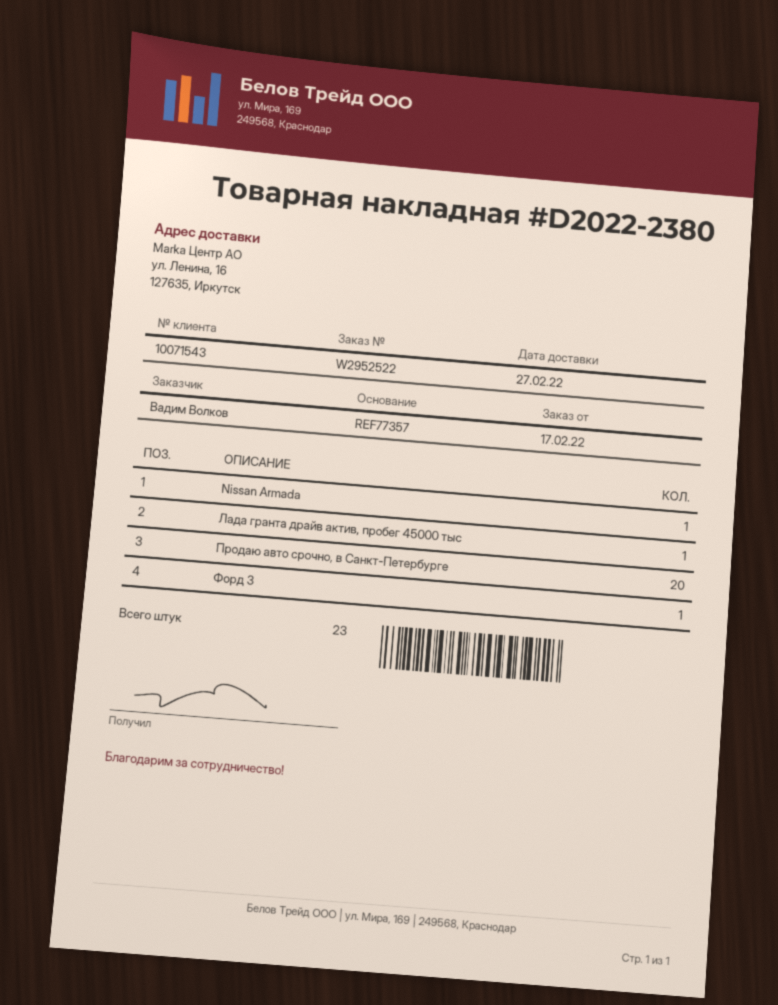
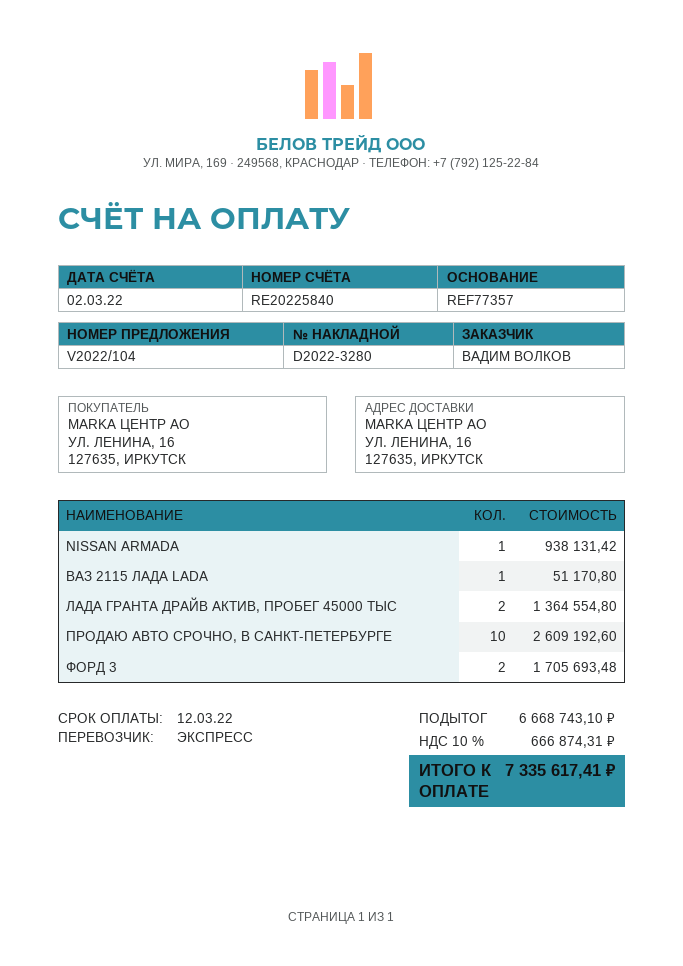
delivery note number: D2022-2380 -> D2022-3280
Лада гранта драйв актив, пробег 45000 тыс: 1 -> 2
Продаю авто срочно, в Санкт-Петербурге: 20 -> 10
Форд 3: 1 -> 2
ВАЗ 2115 ЛАДА LADA: none -> 1

